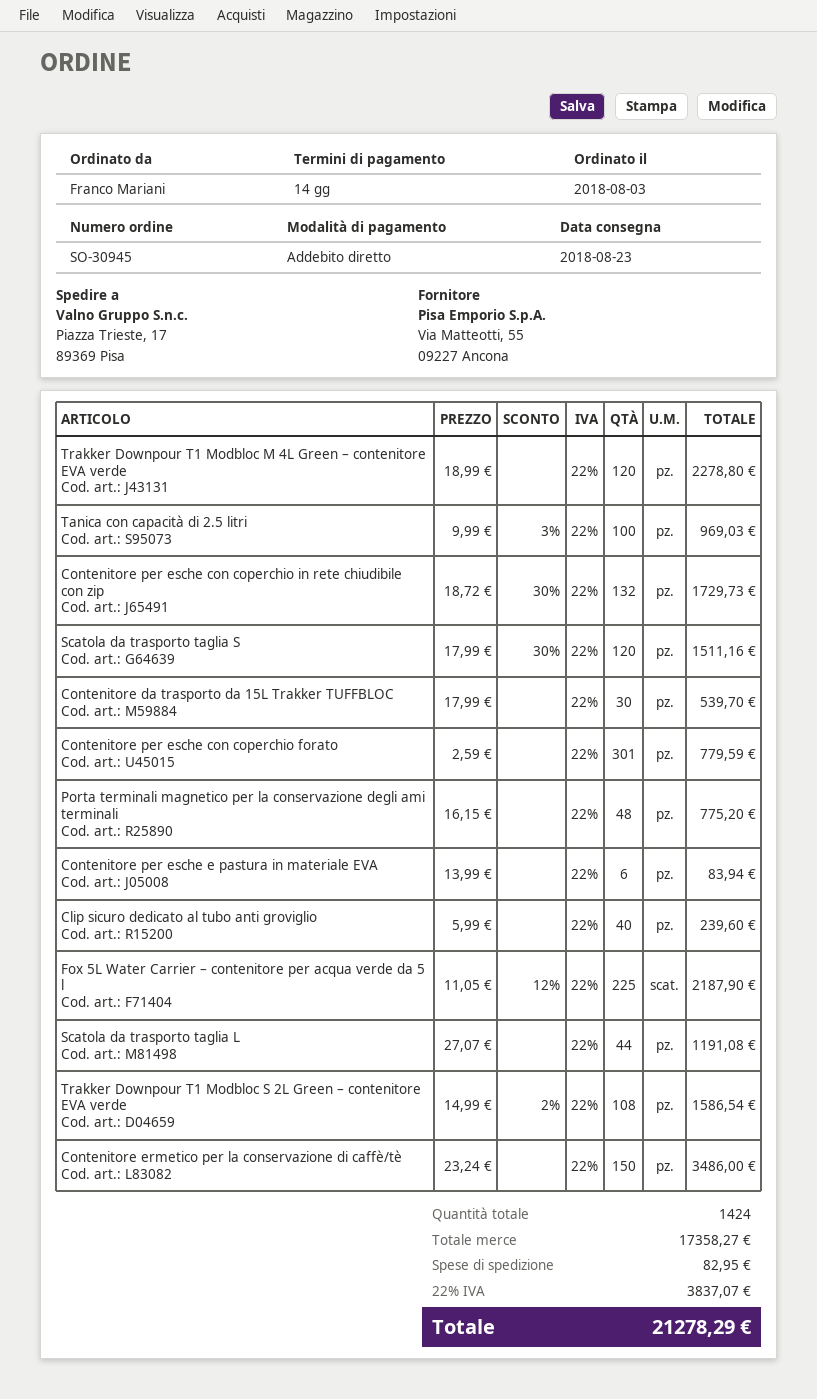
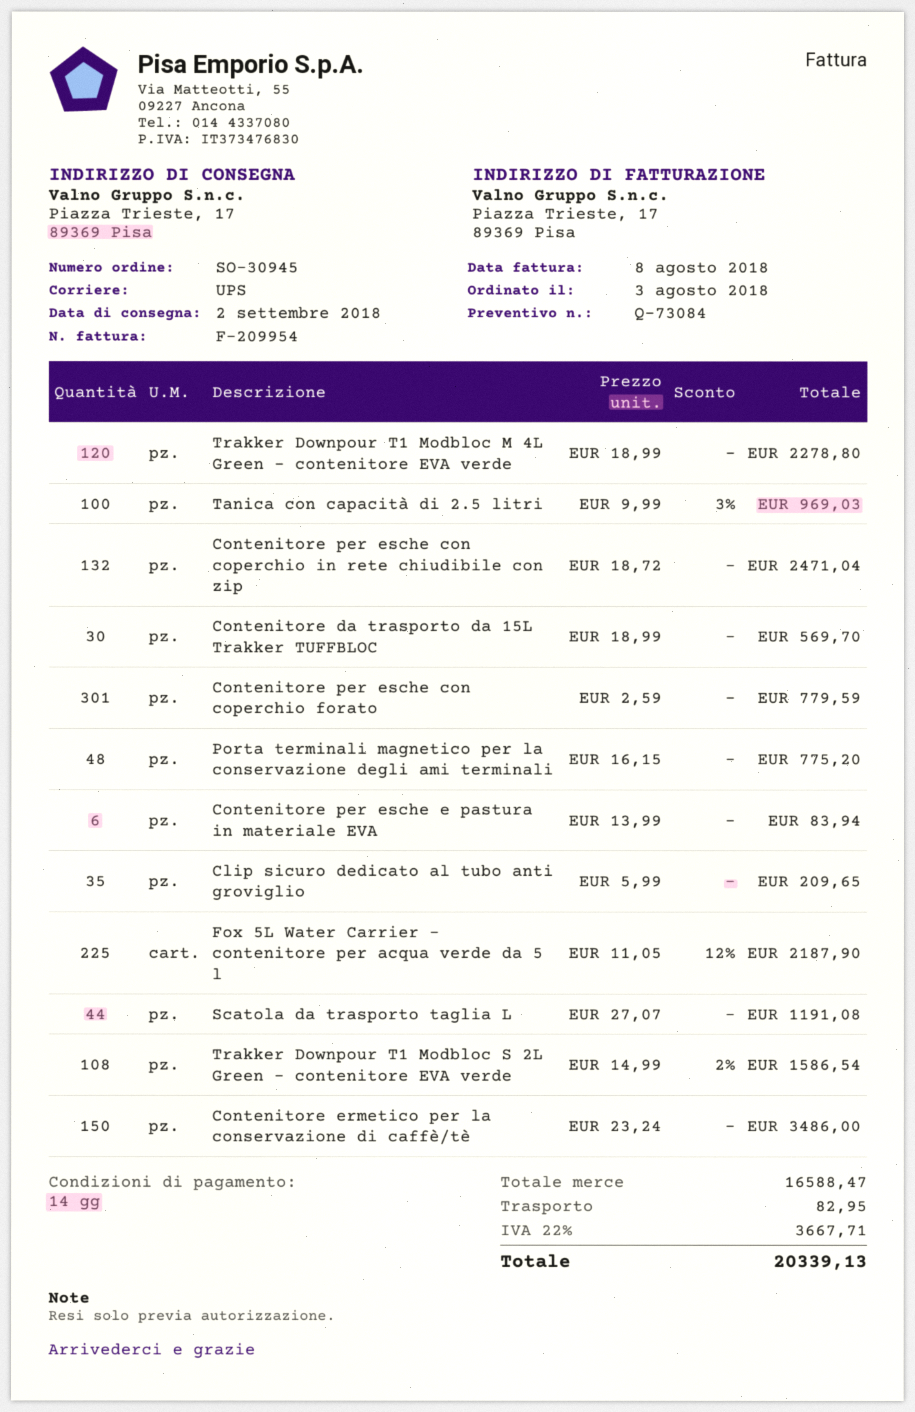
delivery date: 2018-08-23 -> 2018-09-02
Contenitore per esche con coperchio in rete chiudibile con zip: 132 x 18.72 - 30% = 1729.73 -> 132 x 18.72 = 2471.04
Scatola da trasporto taglia S: 120 x 17.99 - 30% = 1511.16 -> none
Contenitore da trasporto da 15L Trakker TUFFBLOC: 30 x 17.99 = 539.70 -> 30 x 18.99 = 569.70
Clip sicuro dedicato al tubo anti groviglio: 40 x 5.99 = 239.60 -> 35 x 5.99 = 209.65
subtotal: 17358.27 -> 16588.47
tax: 22% = 3837.07 -> 22% = 3667.71
total: 21278.29 -> 20339.13

